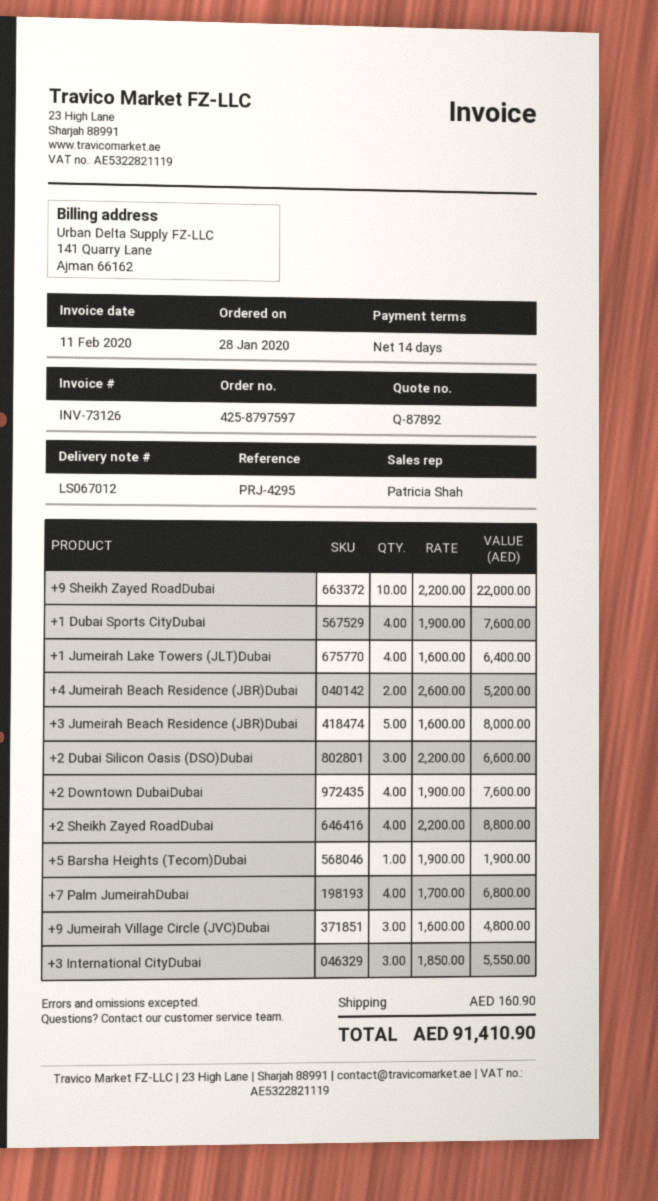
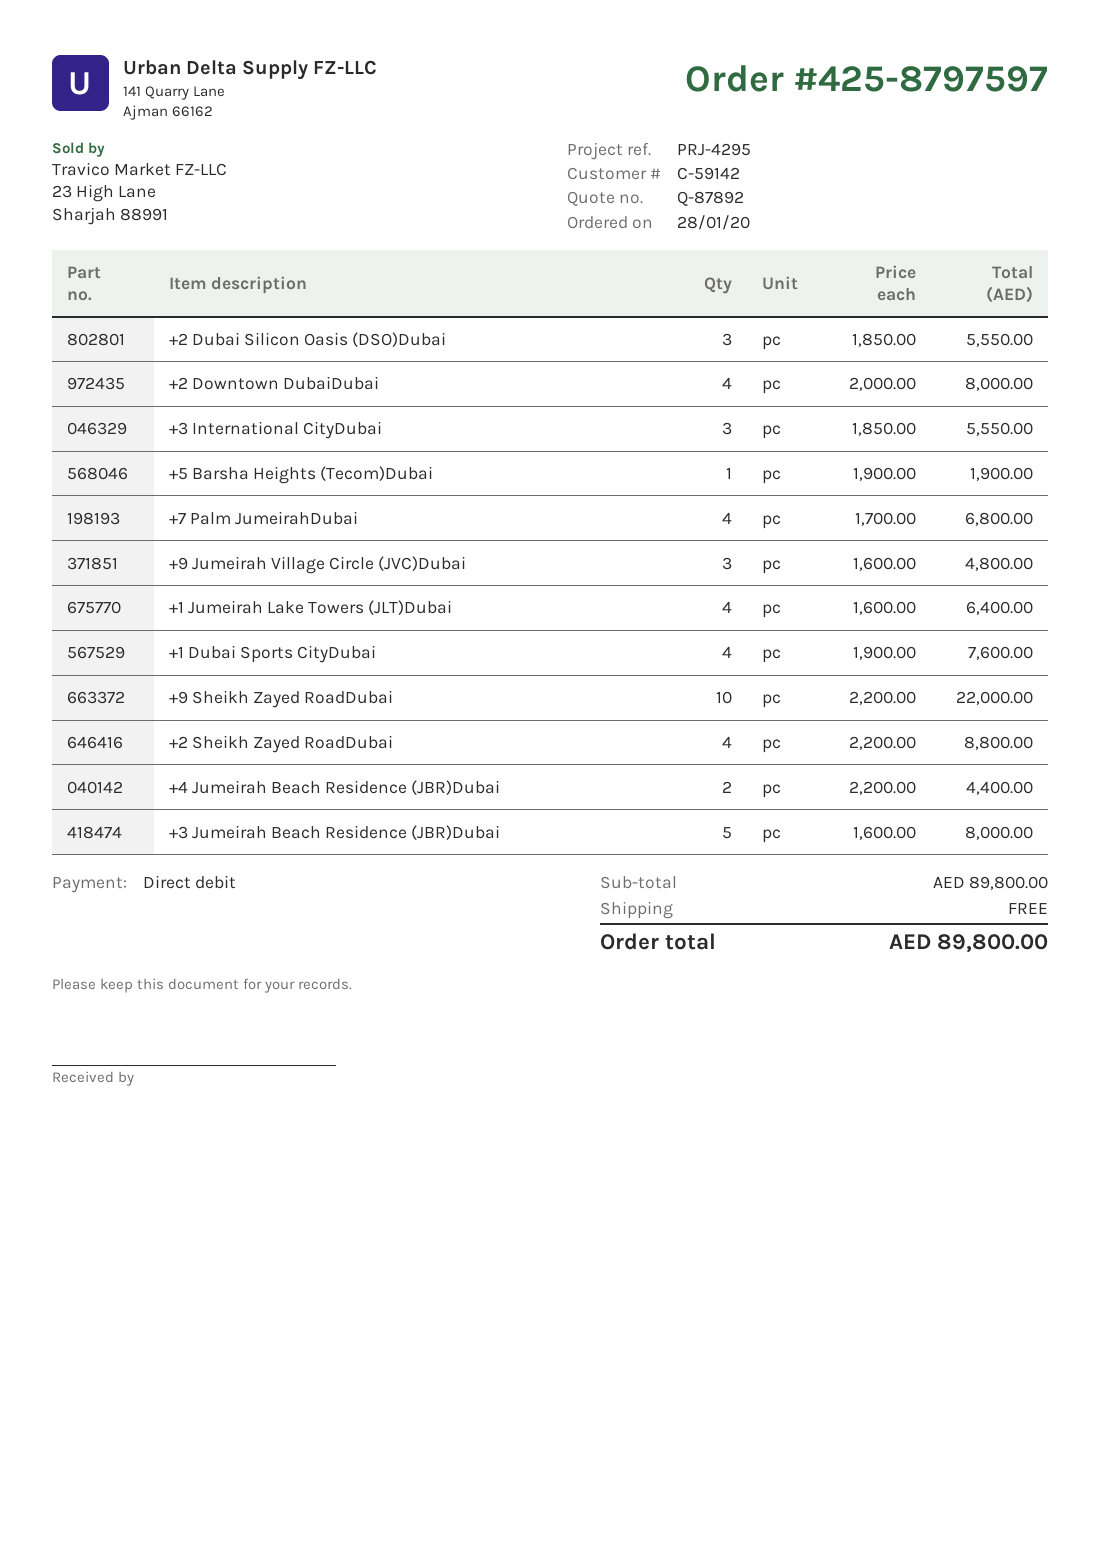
+4 Jumeirah Beach Residence (JBR)Dubai: 2 x 2600.00 = 5200.00 -> 2 x 2200.00 = 4400.00
+2 Dubai Silicon Oasis (DSO)Dubai: 3 x 2200.00 = 6600.00 -> 3 x 1850.00 = 5550.00
+2 Downtown DubaiDubai: 4 x 1900.00 = 7600.00 -> 4 x 2000.00 = 8000.00
shipping: 160.90 -> 0.00
total: 91410.90 -> 89800.00

